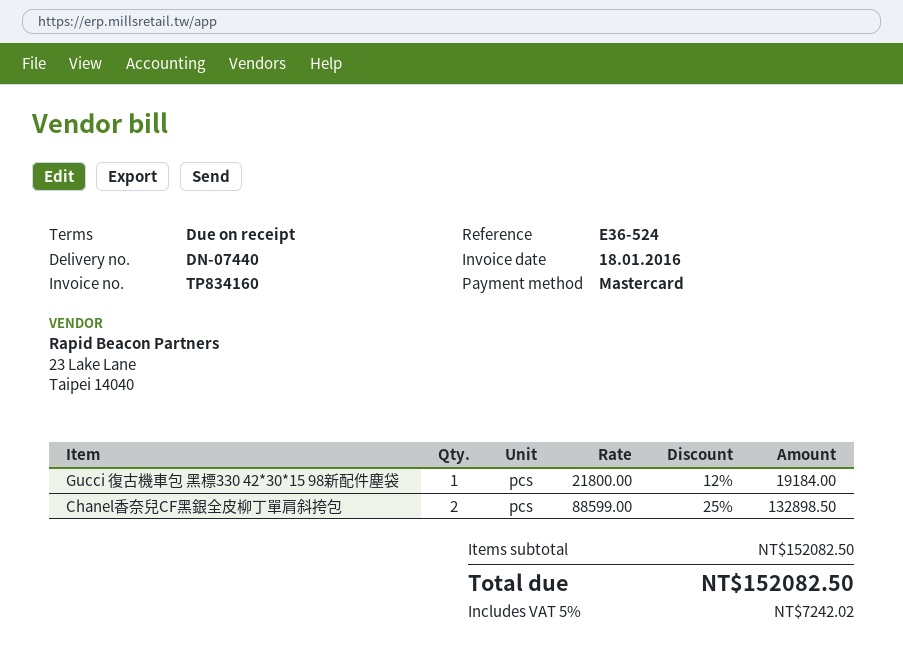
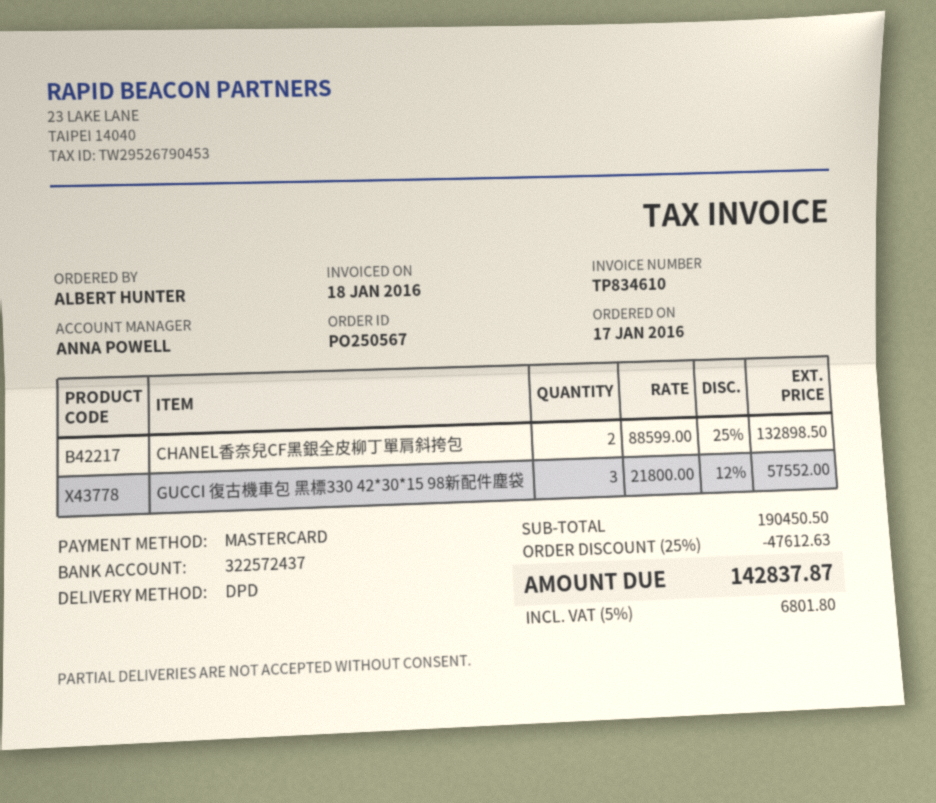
invoice number: TP834160 -> TP834610
Gucci 復古機車包 黑標330 42*30*15 98新配件塵袋: 1 x 21800.00 - 12% = 19184.00 -> 3 x 21800.00 - 12% = 57552.00
subtotal: 152082.50 -> 190450.50
discount: none -> 25% = 47612.63
tax: 5% = 7242.02 -> 5% = 6801.80
total: 152082.50 -> 142837.87

